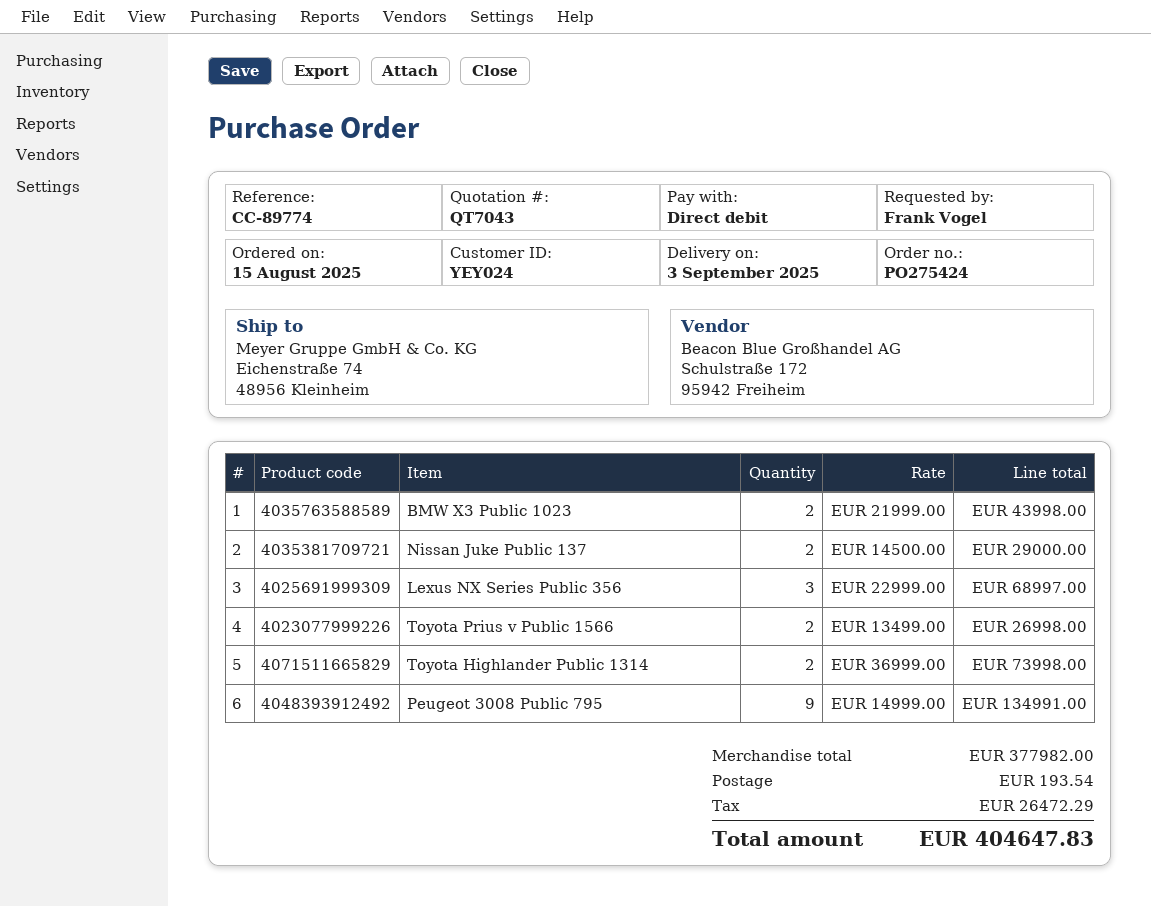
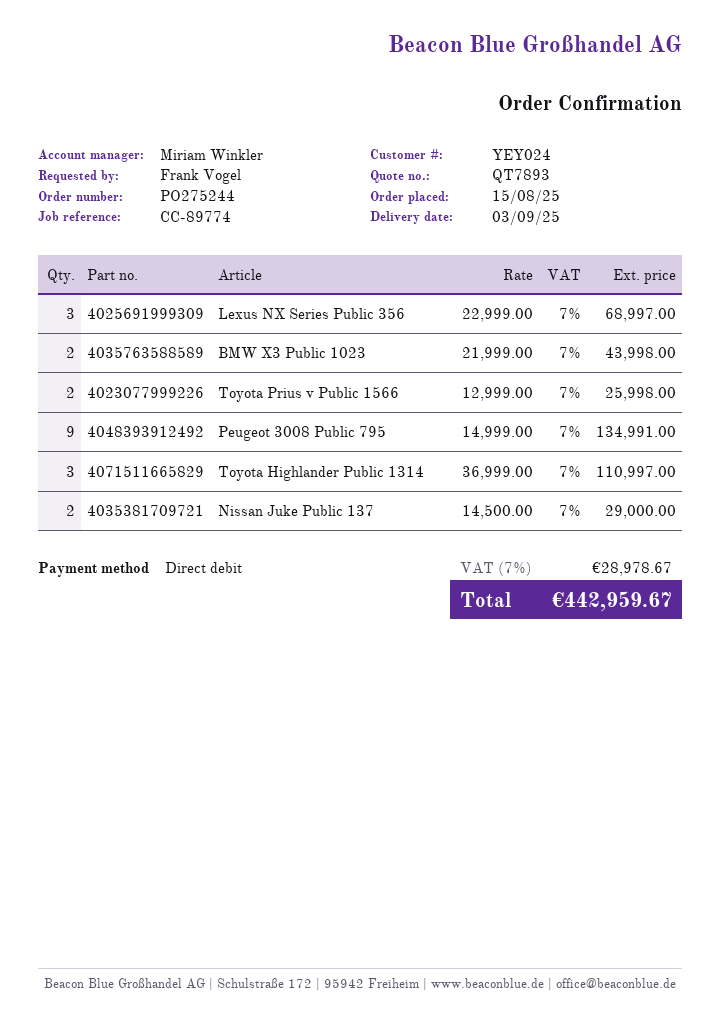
quote number: QT7043 -> QT7893
order number: PO275424 -> PO275244
Toyota Prius v Public 1566: 2 x 13499.00 = 26998.00 -> 2 x 12999.00 = 25998.00
Toyota Highlander Public 1314: 2 x 36999.00 = 73998.00 -> 3 x 36999.00 = 110997.00
shipping: 193.54 -> none
tax: 26472.29 -> 28978.67
total: 404647.83 -> 442959.67

